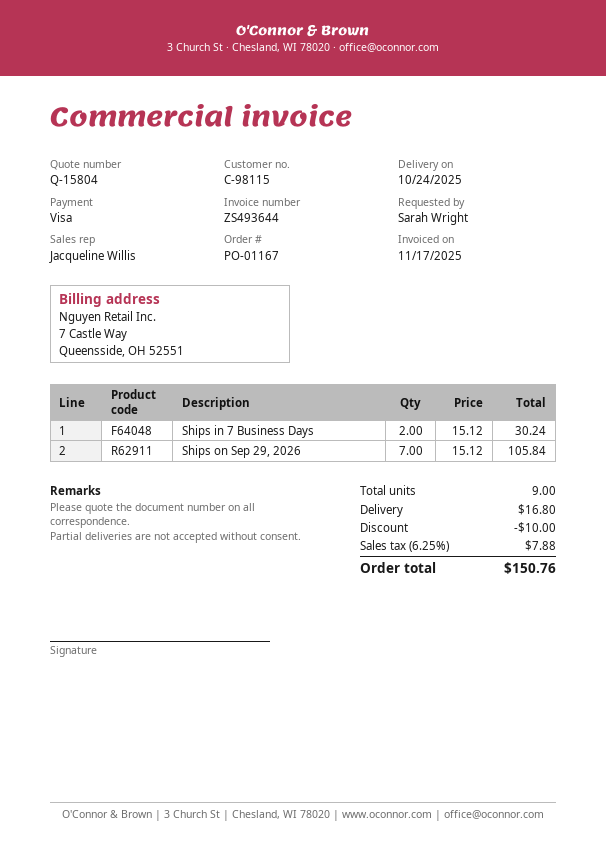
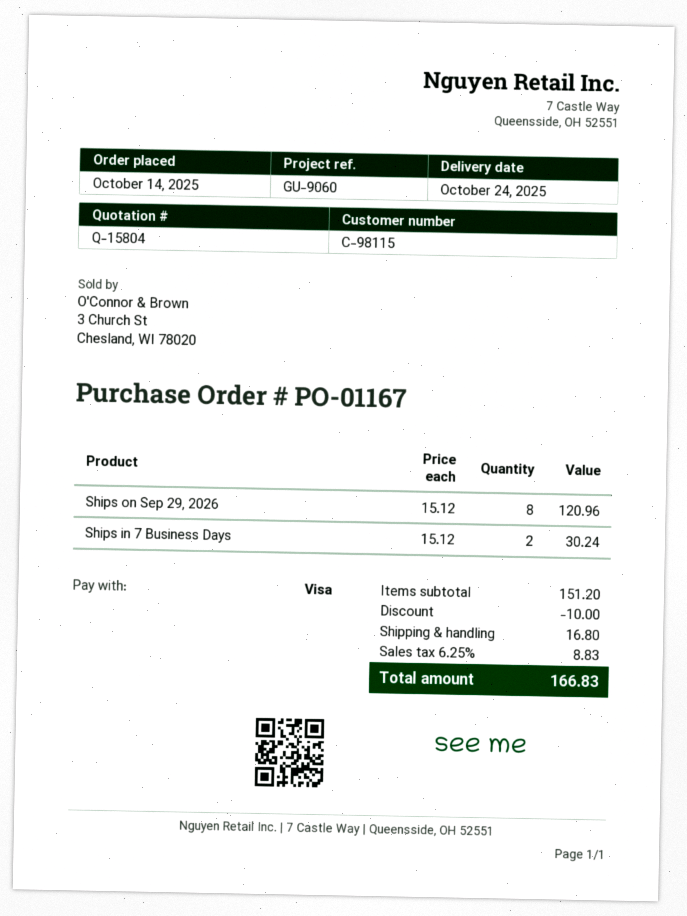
Ships on Sep 29, 2026: 7 x 15.12 = 105.84 -> 8 x 15.12 = 120.96
tax: 6.25% = 7.88 -> 6.25% = 8.83
total: 150.76 -> 166.83

